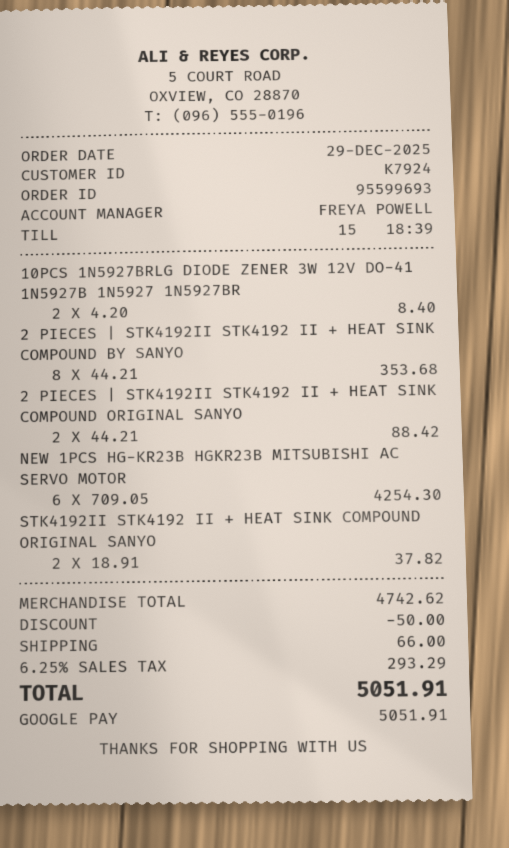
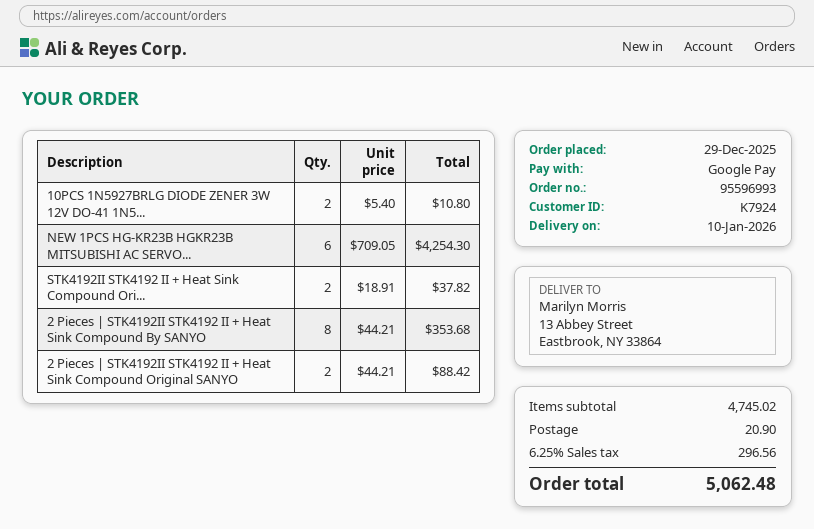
order number: 95599693 -> 95596993
10PCS 1N5927BRLG DIODE ZENER 3W 12V DO-41 1N5927B 1N5927 1N5927BR: 2 x 4.20 = 8.40 -> 2 x 5.40 = 10.80
subtotal: 4742.62 -> 4745.02
discount: 50.00 -> none
shipping: 66.00 -> 20.90
tax: 6.25% = 293.29 -> 6.25% = 296.56
total: 5051.91 -> 5062.48

